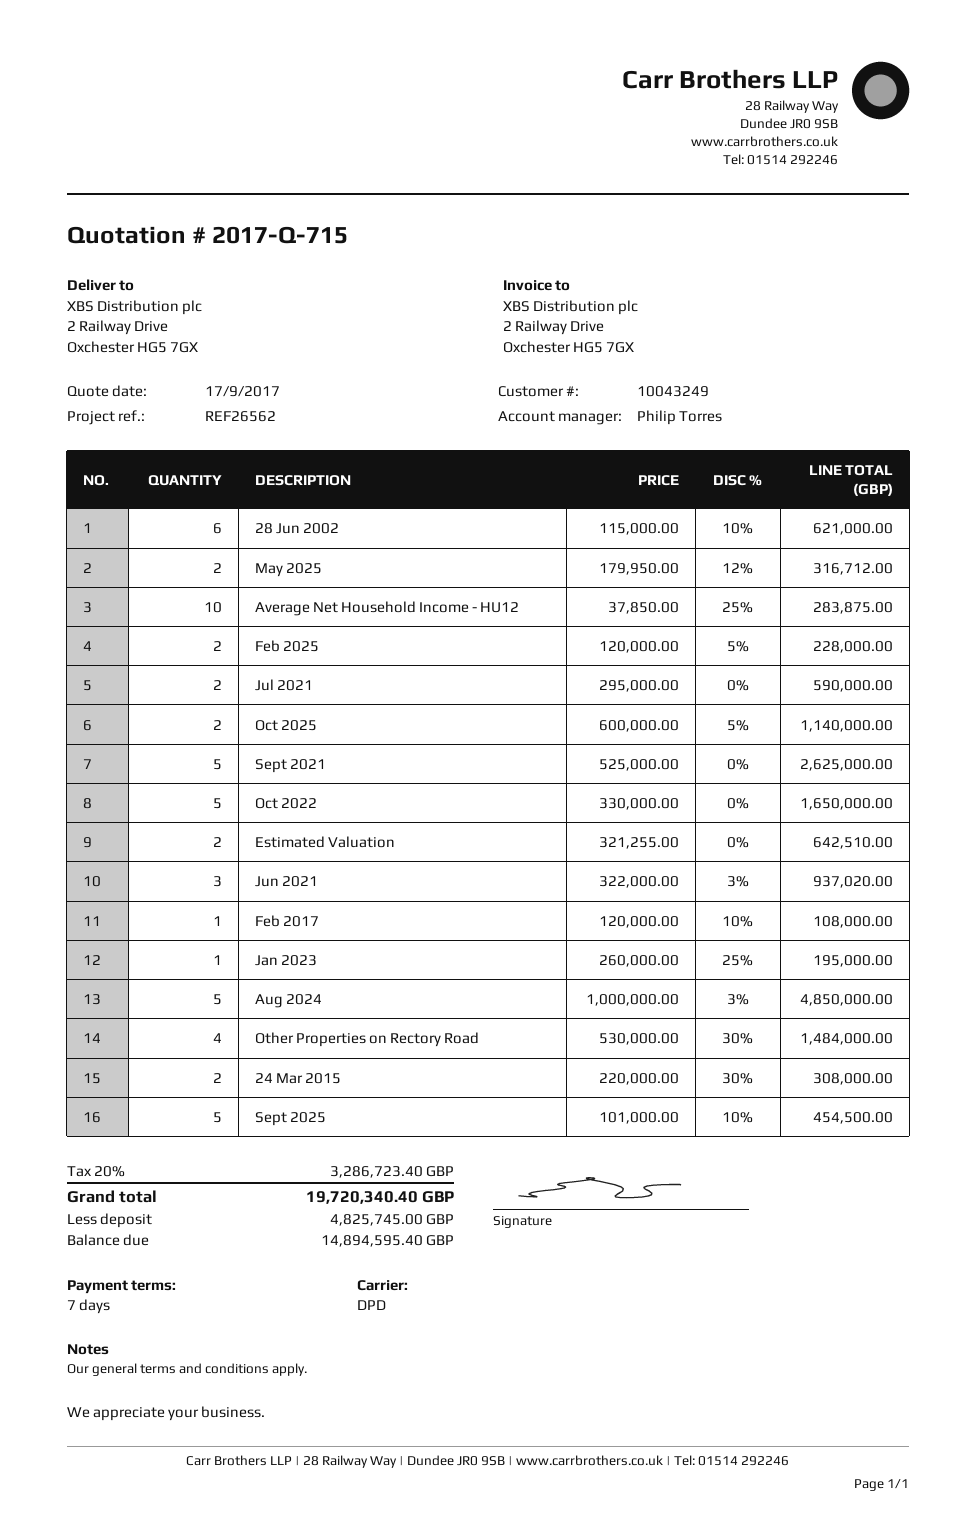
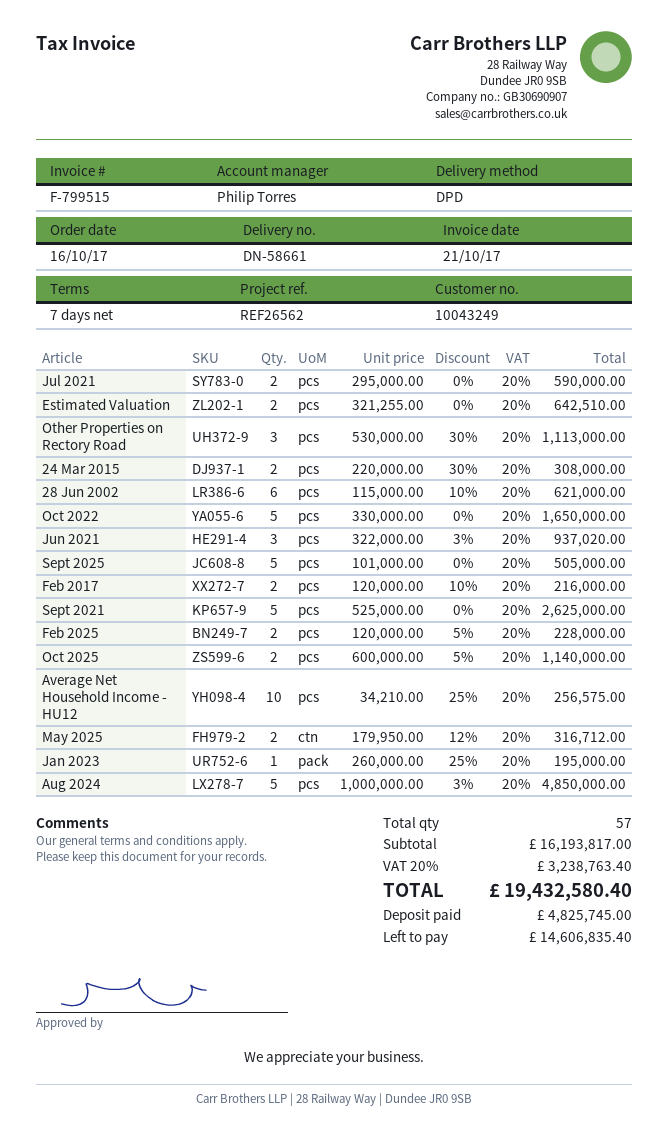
Average Net Household Income - HU12: 10 x 37850.00 - 25% = 283875.00 -> 10 x 34210.00 - 25% = 256575.00
Feb 2017: 1 x 120000.00 - 10% = 108000.00 -> 2 x 120000.00 - 10% = 216000.00
Other Properties on Rectory Road: 4 x 530000.00 - 30% = 1484000.00 -> 3 x 530000.00 - 30% = 1113000.00
Sept 2025: 5 x 101000.00 - 10% = 454500.00 -> 5 x 101000.00 = 505000.00
tax: 20% = 3286723.40 -> 20% = 3238763.40
total: 19720340.40 -> 19432580.40
balance: 14894595.40 -> 14606835.40

